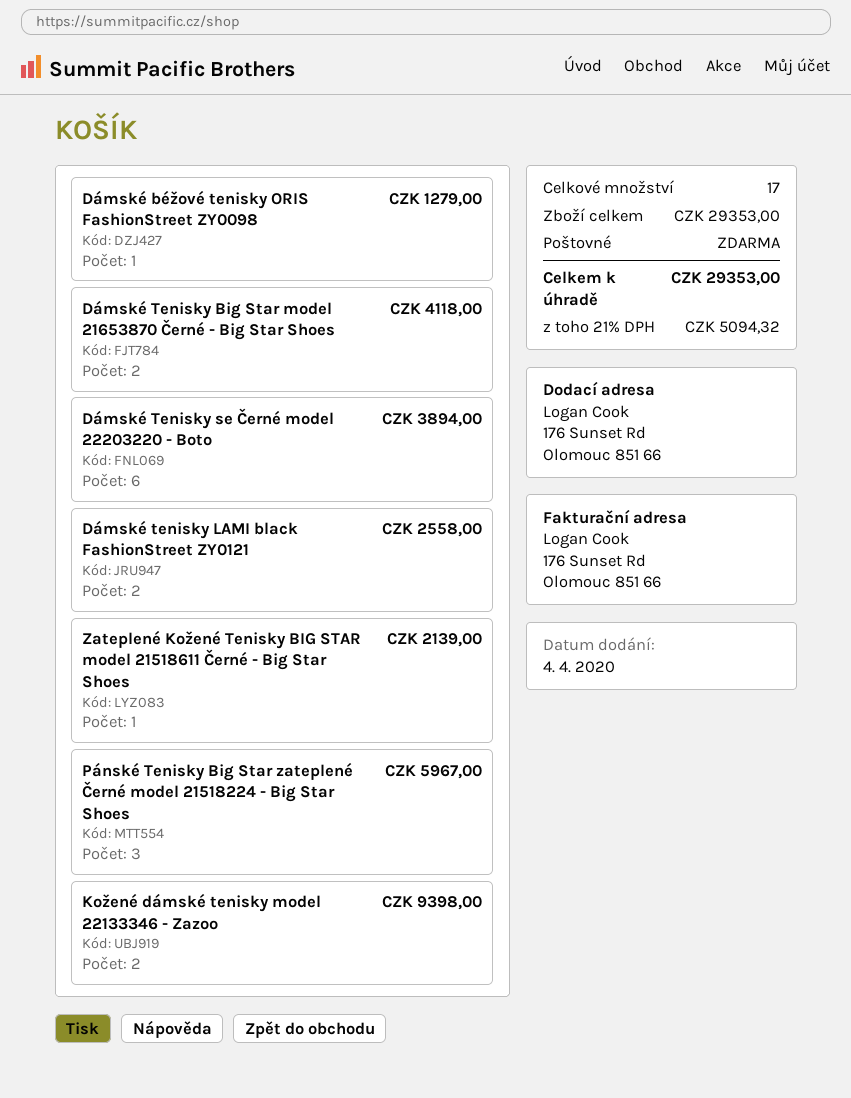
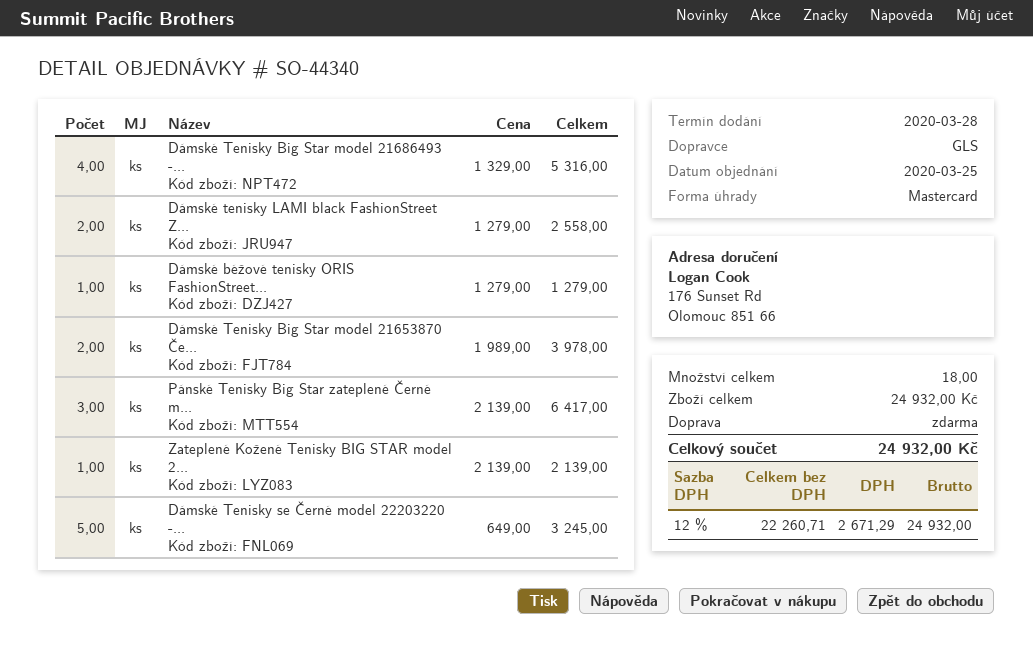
delivery date: 2020-04-04 -> 2020-03-28
Dámské Tenisky Big Star model 21653870 Černé - Big Star Shoes: 2 for 4118.00 -> 2 for 3978.00
Dámské Tenisky se Černé model 22203220 - Boto: 6 for 3894.00 -> 5 for 3245.00
Pánské Tenisky Big Star zateplené Černé model 21518224 - Big Star Shoes: 3 for 5967.00 -> 3 for 6417.00
Kožené dámské tenisky model 22133346 - Zazoo: 2 for 9398.00 -> none
Dámské Tenisky Big Star model 21686493 -...: none -> 4 for 5316.00
total quantity: 17 -> 18
subtotal: 29353.00 -> 24932.00
tax: 21% = 5094.32 -> 12% = 2671.29
total: 29353.00 -> 24932.00

